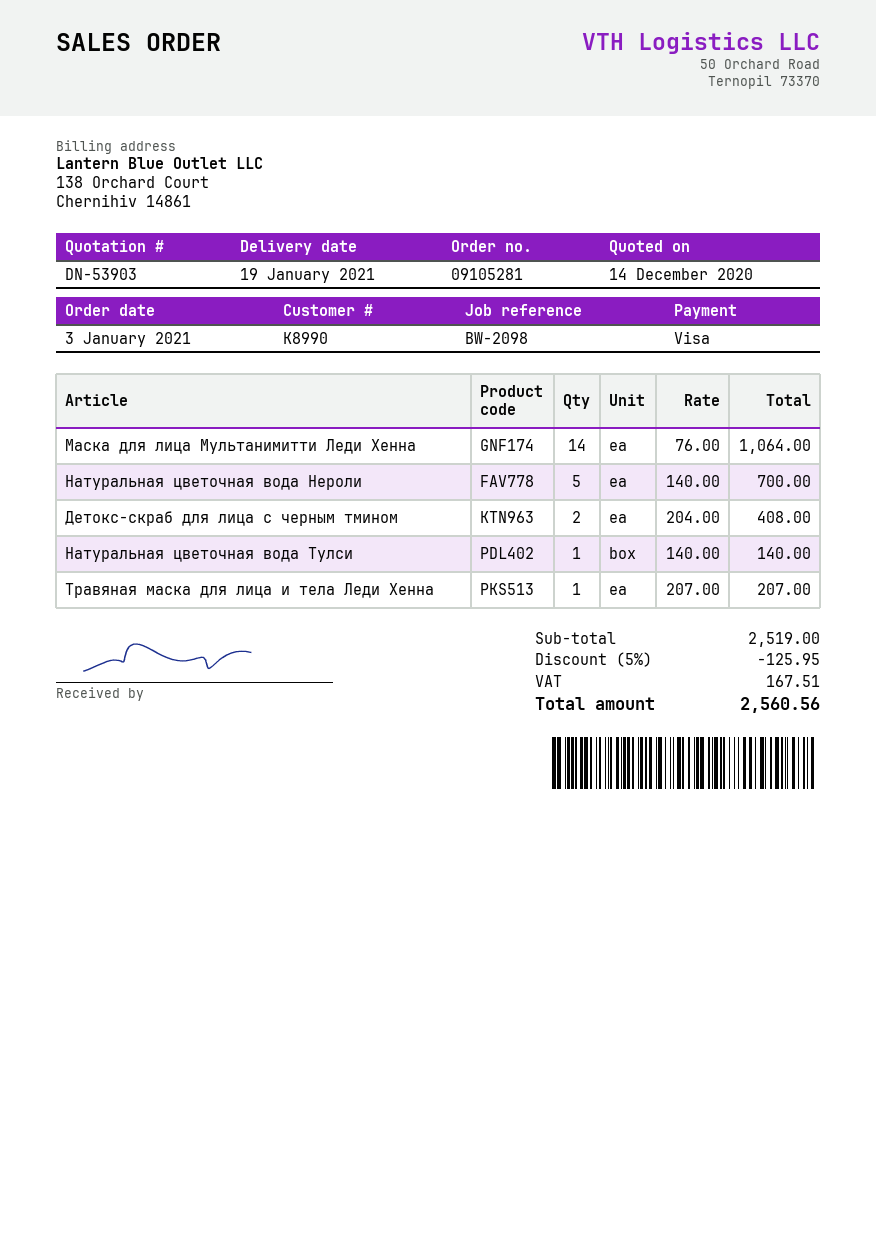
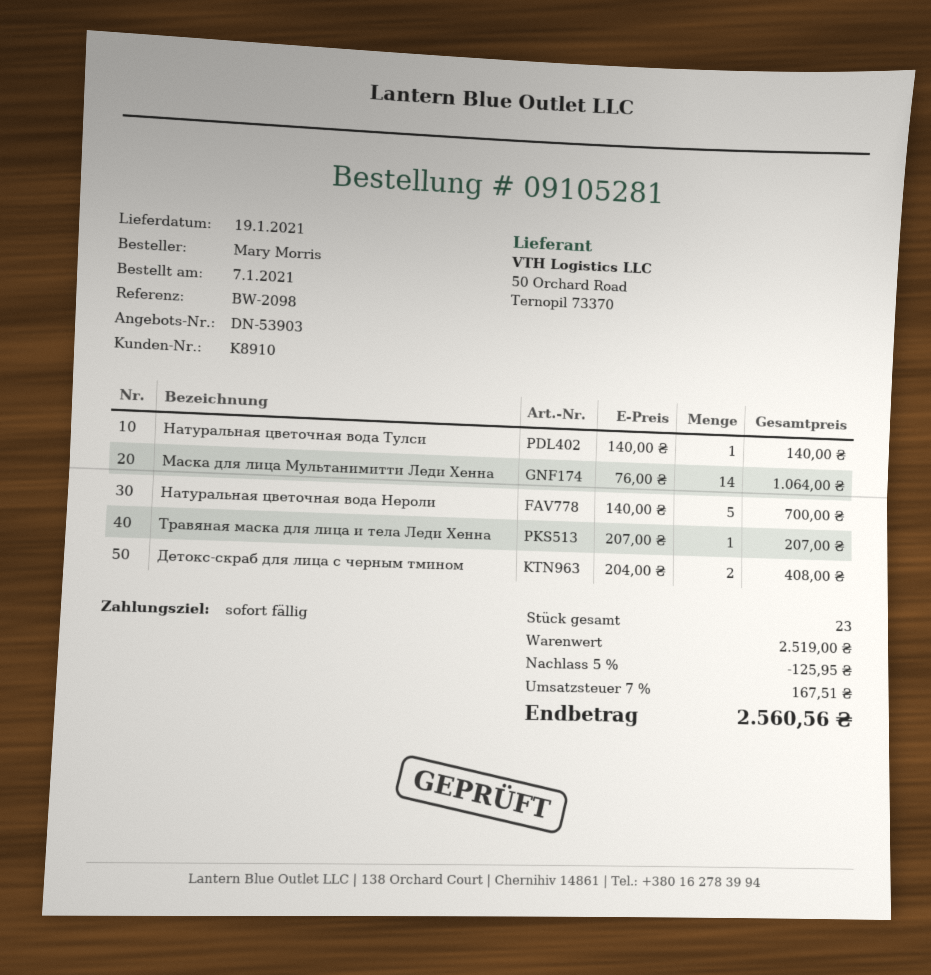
order date: 2021-01-03 -> 2021-01-07
customer number: K8990 -> K8910

